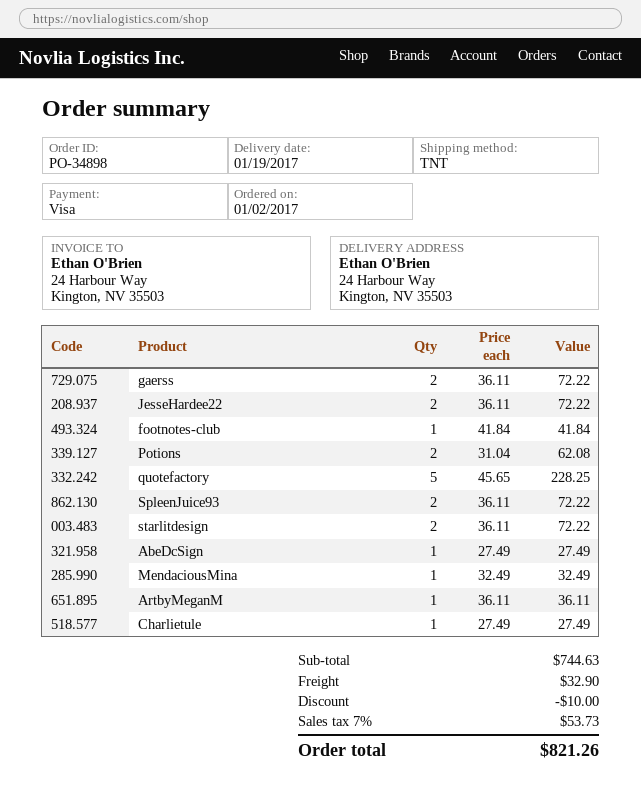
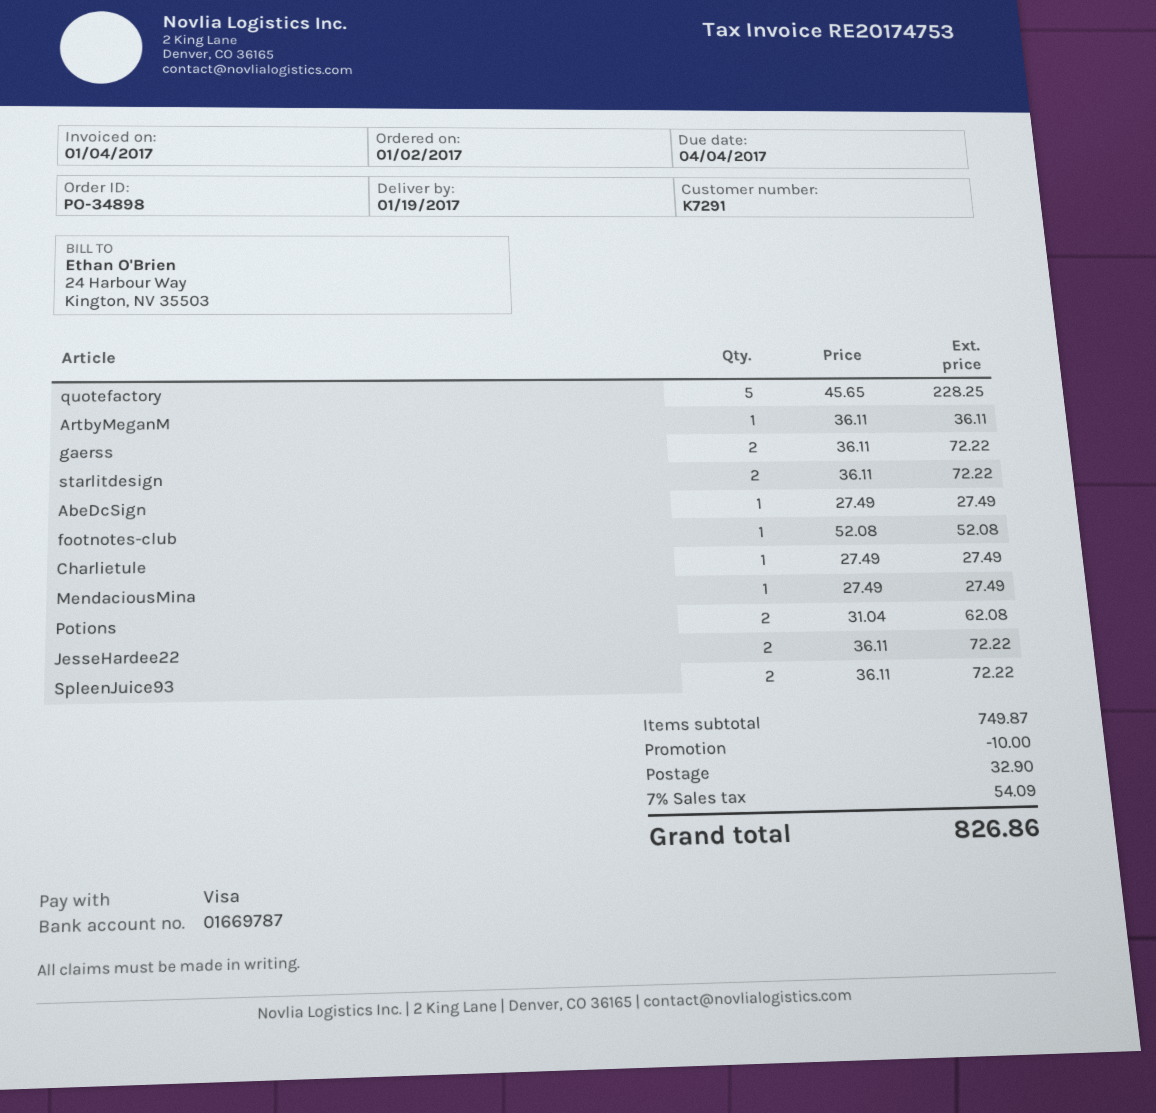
footnotes-club: 1 x 41.84 = 41.84 -> 1 x 52.08 = 52.08
MendaciousMina: 1 x 32.49 = 32.49 -> 1 x 27.49 = 27.49
subtotal: 744.63 -> 749.87
tax: 7% = 53.73 -> 7% = 54.09
total: 821.26 -> 826.86

